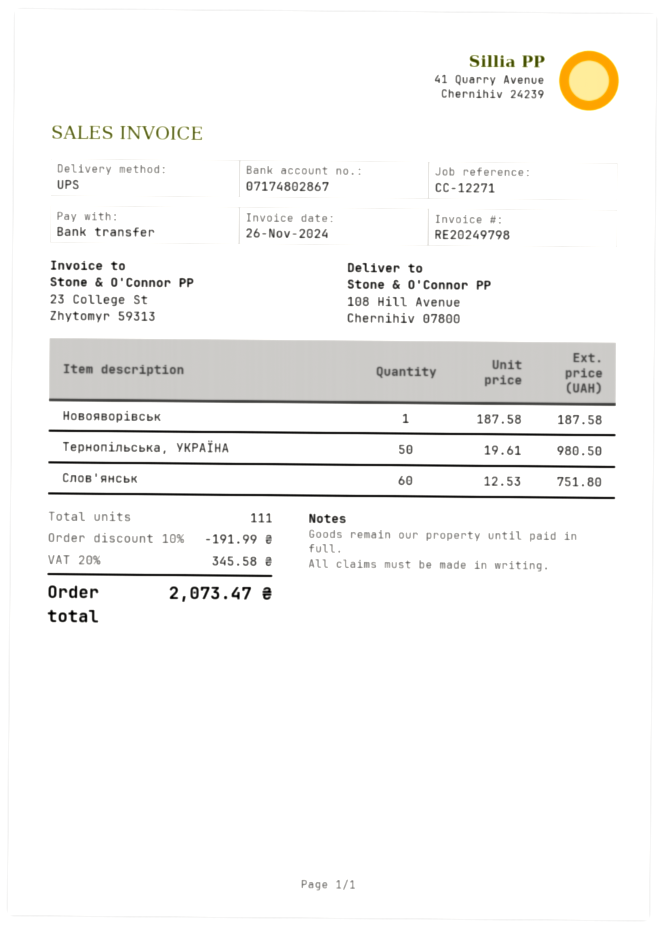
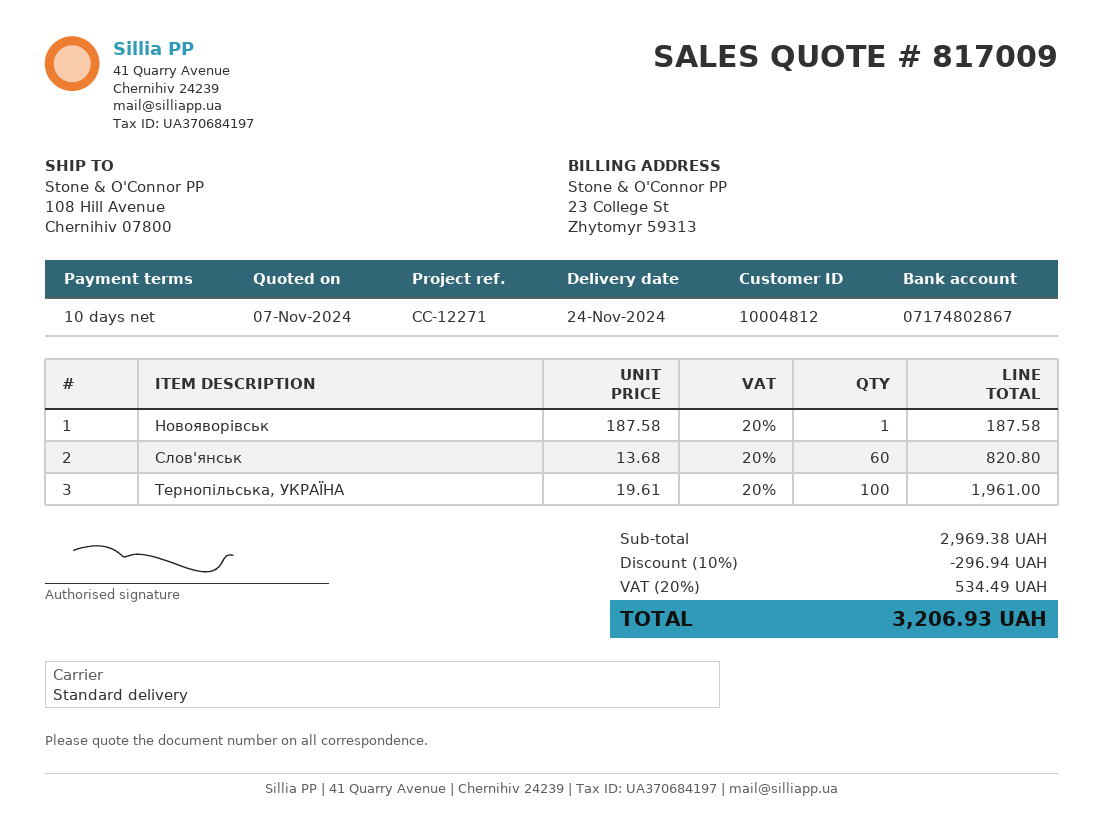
shipping method: UPS -> standard
Тернопільська, УКРАЇНА: 50 x 19.61 = 980.50 -> 100 x 19.61 = 1961.00
Слов'янськ: 60 x 12.53 = 751.80 -> 60 x 13.68 = 820.80
discount: 10% = 191.99 -> 10% = 296.94
tax: 20% = 345.58 -> 20% = 534.49
total: 2073.47 -> 3206.93

